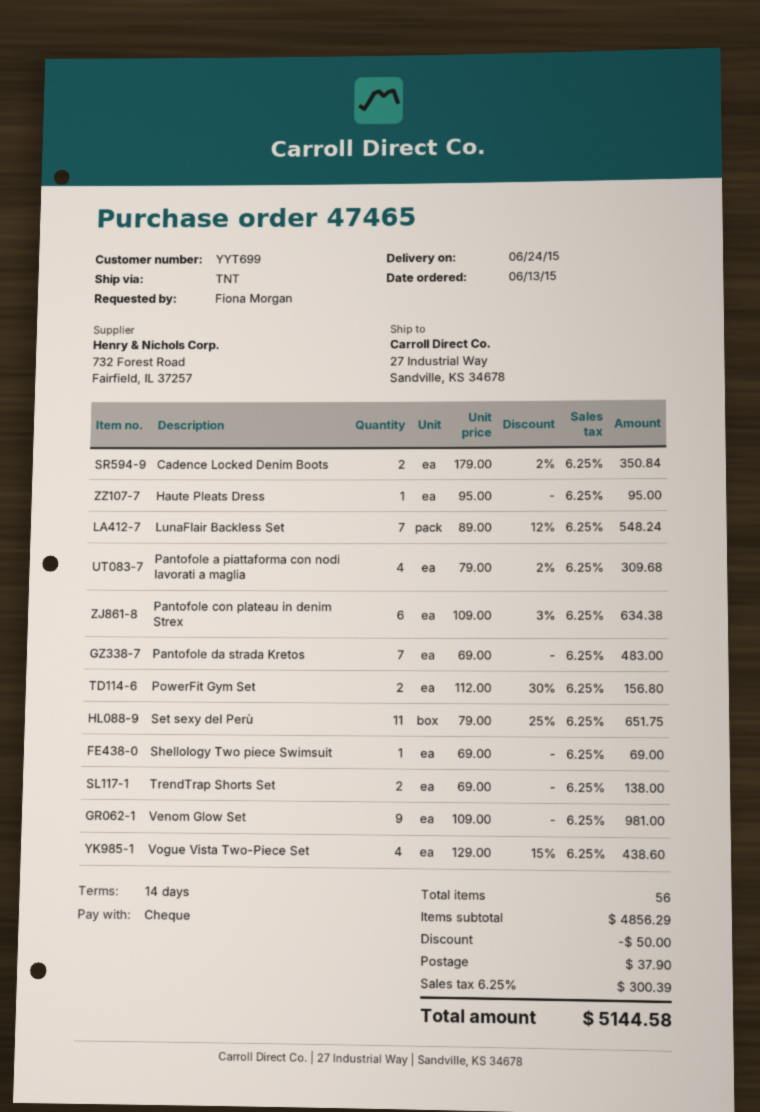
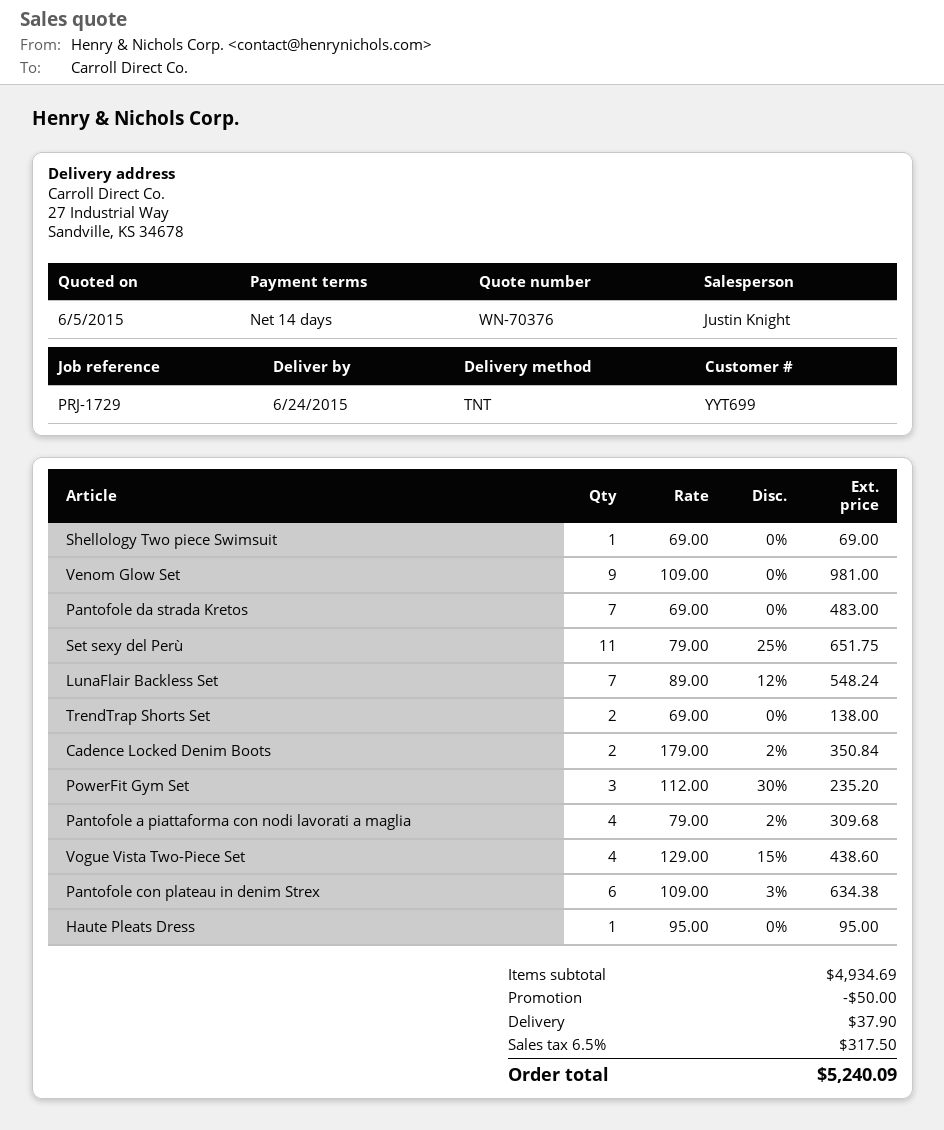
PowerFit Gym Set: 2 x 112.00 - 30% = 156.80 -> 3 x 112.00 - 30% = 235.20
subtotal: 4856.29 -> 4934.69
tax: 6.25% = 300.39 -> 6.5% = 317.50
total: 5144.58 -> 5240.09

